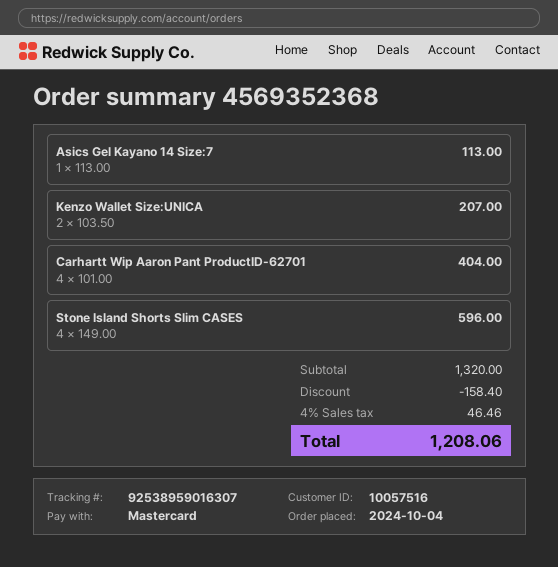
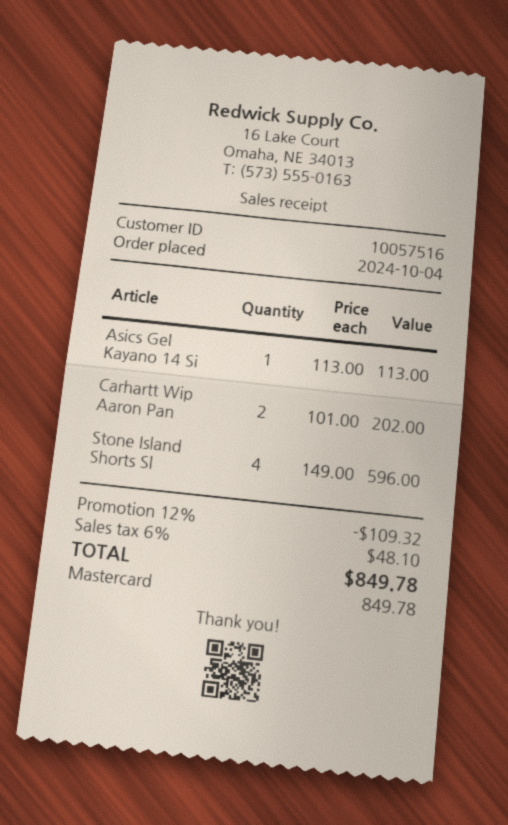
Kenzo Wallet Size:UNICA: 2 x 103.50 = 207.00 -> none
Carhartt Wip Aaron Pant ProductID-62701: 4 x 101.00 = 404.00 -> 2 x 101.00 = 202.00
discount: 158.40 -> 109.32
tax: 4% = 46.46 -> 6% = 48.10
total: 1208.06 -> 849.78

